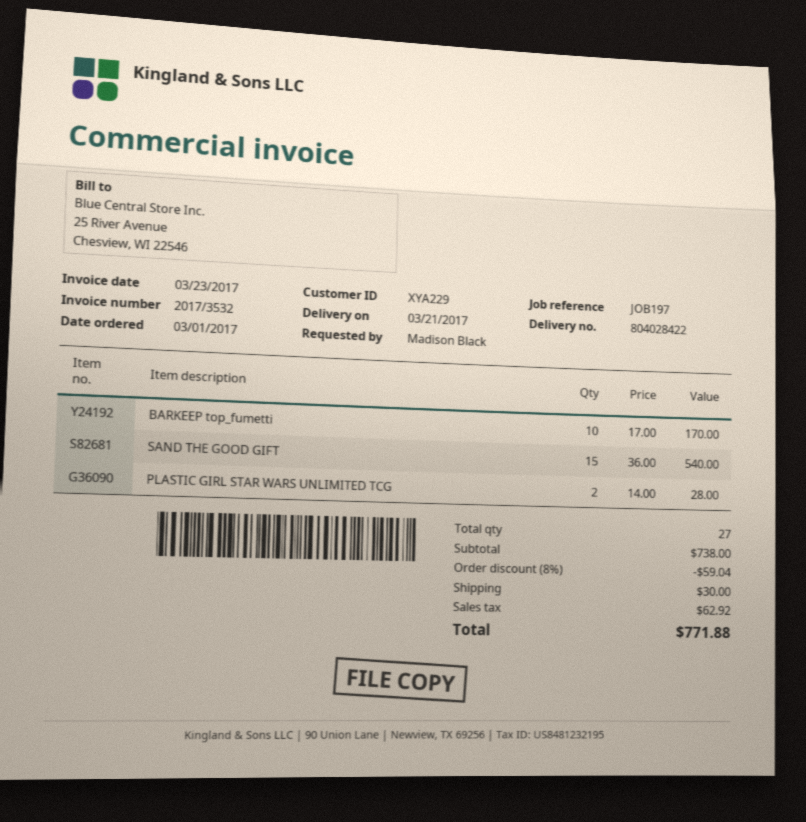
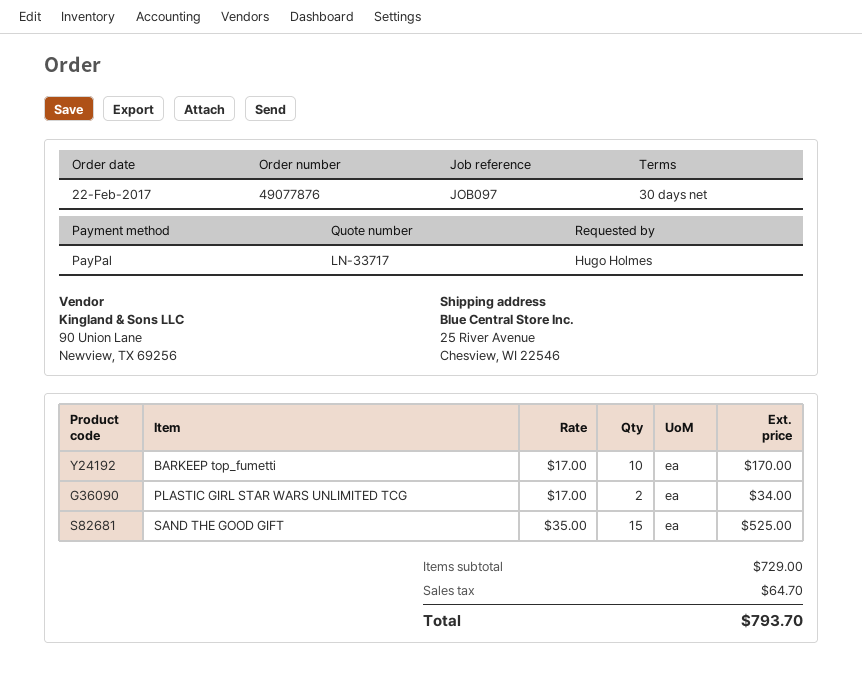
order date: 2017-03-01 -> 2017-02-22
reference: JOB197 -> JOB097
ordered by: Madison Black -> Hugo Holmes
SAND THE GOOD GIFT: 15 x 36.00 = 540.00 -> 15 x 35.00 = 525.00
PLASTIC GIRL STAR WARS UNLIMITED TCG: 2 x 14.00 = 28.00 -> 2 x 17.00 = 34.00
subtotal: 738.00 -> 729.00
discount: 8% = 59.04 -> none
shipping: 30.00 -> none
tax: 62.92 -> 64.70
total: 771.88 -> 793.70

